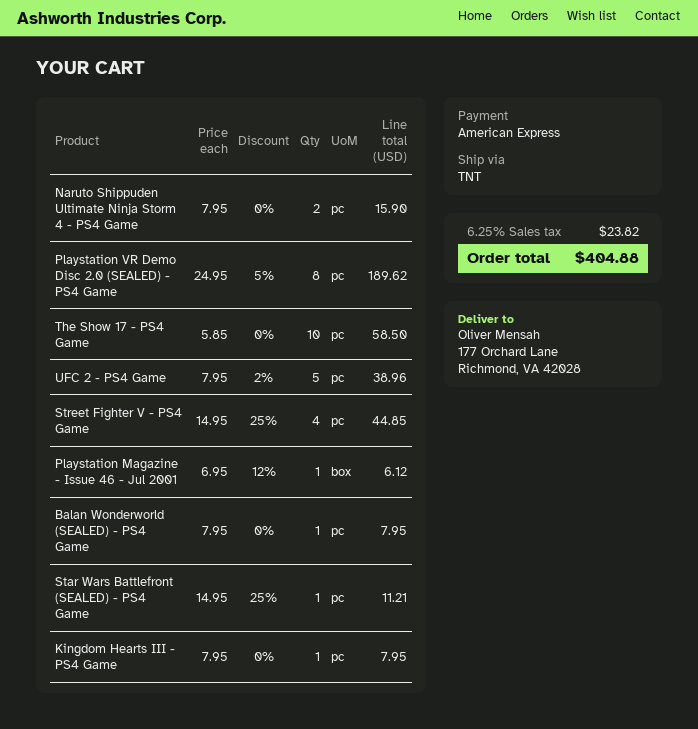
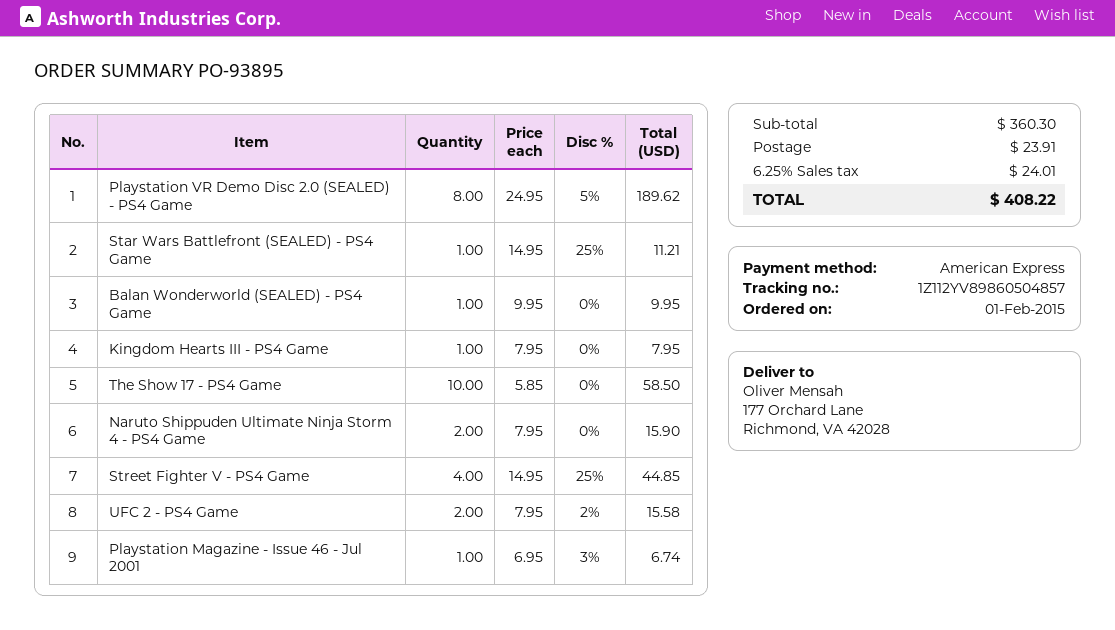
UFC 2 - PS4 Game: 5 x 7.95 - 2% = 38.96 -> 2 x 7.95 - 2% = 15.58
Playstation Magazine - Issue 46 - Jul 2001: 1 x 6.95 - 12% = 6.12 -> 1 x 6.95 - 3% = 6.74
Balan Wonderworld (SEALED) - PS4 Game: 1 x 7.95 = 7.95 -> 1 x 9.95 = 9.95
shipping: none -> 23.91
tax: 6.25% = 23.82 -> 6.25% = 24.01
total: 404.88 -> 408.22

